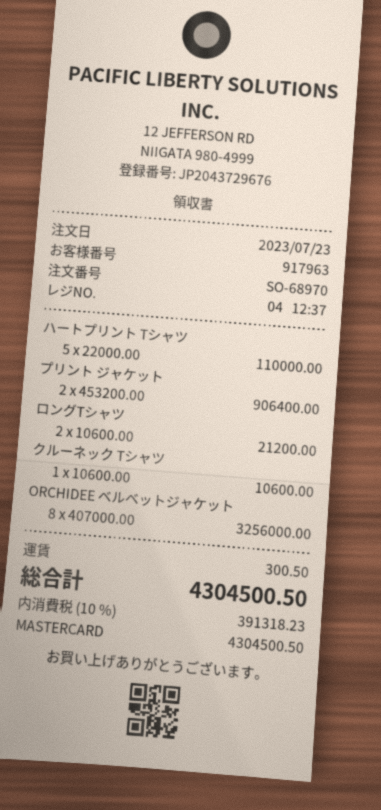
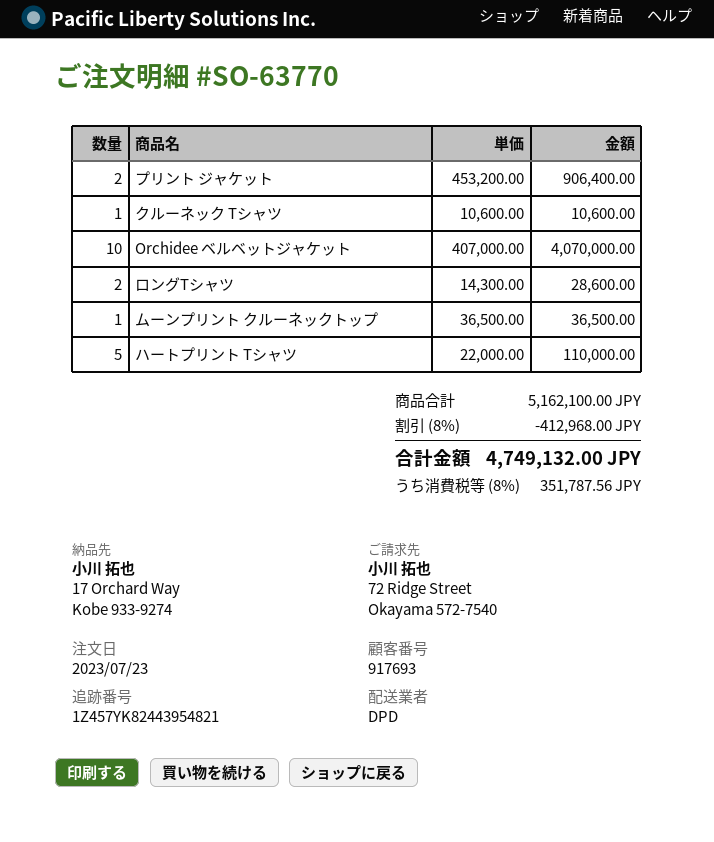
order number: SO-68970 -> SO-63770
customer number: 917963 -> 917693
ロングTシャツ: 2 x 10600.00 = 21200.00 -> 2 x 14300.00 = 28600.00
ORCHIDEE ベルベットジャケット: 8 x 407000.00 = 3256000.00 -> 10 x 407000.00 = 4070000.00
ムーンプリント クルーネックトップ: none -> 1 x 36500.00 = 36500.00
discount: none -> 8% = 412968.00
shipping: 300.50 -> none
tax: 10% = 391318.23 -> 8% = 351787.56
total: 4304500.50 -> 4749132.00

